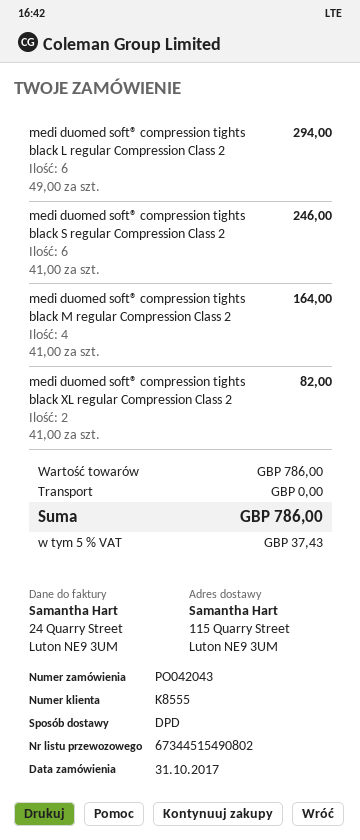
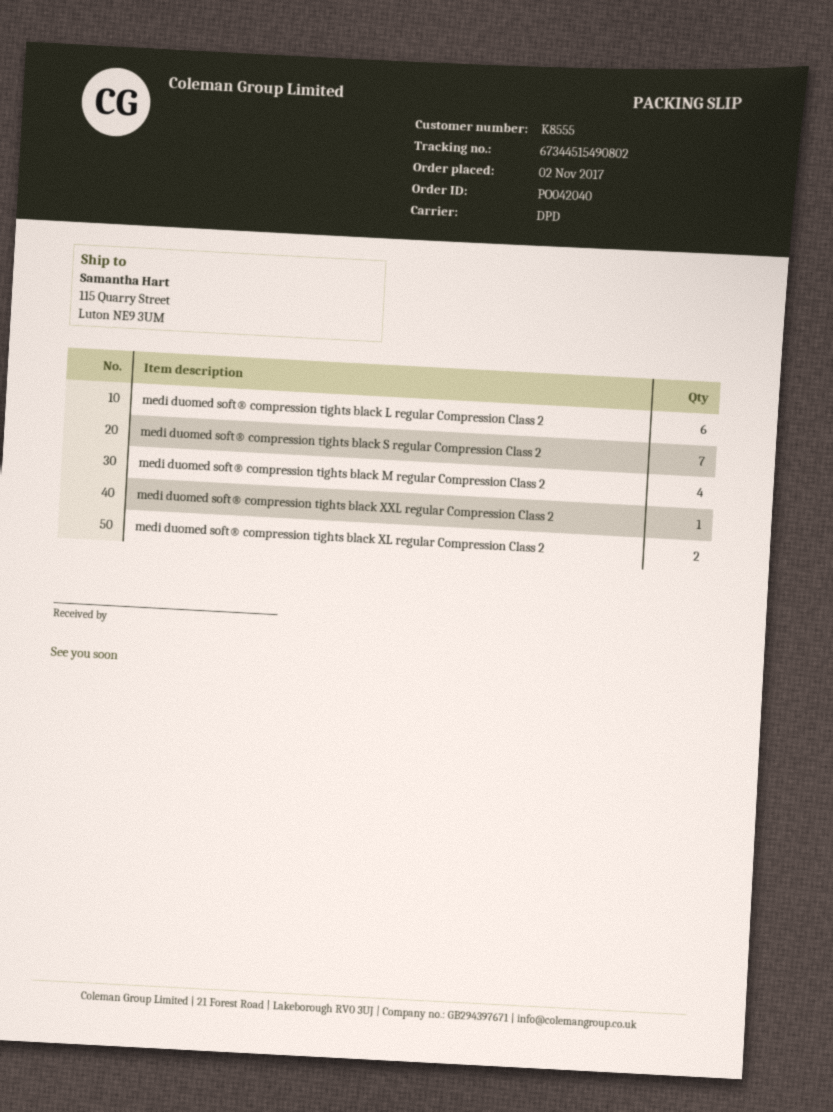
order number: PO042043 -> PO042040
order date: 2017-10-31 -> 2017-11-02
medi duomed soft® compression tights black S regular Compression Class 2: 6 -> 7
medi duomed soft® compression tights black XXL regular Compression Class 2: none -> 1

